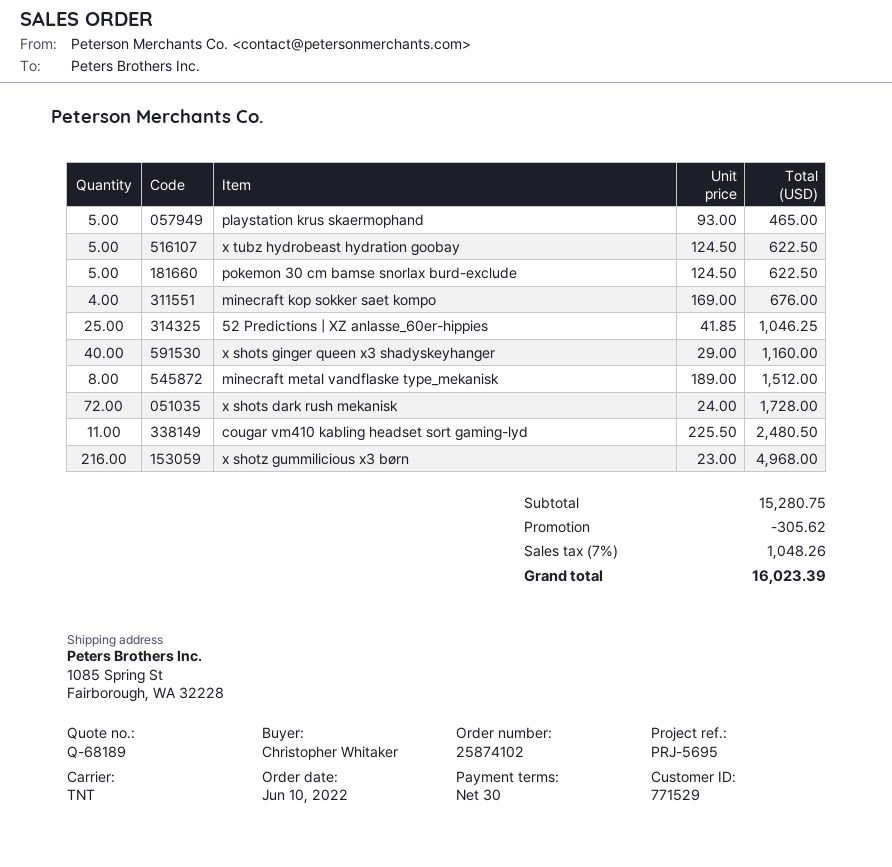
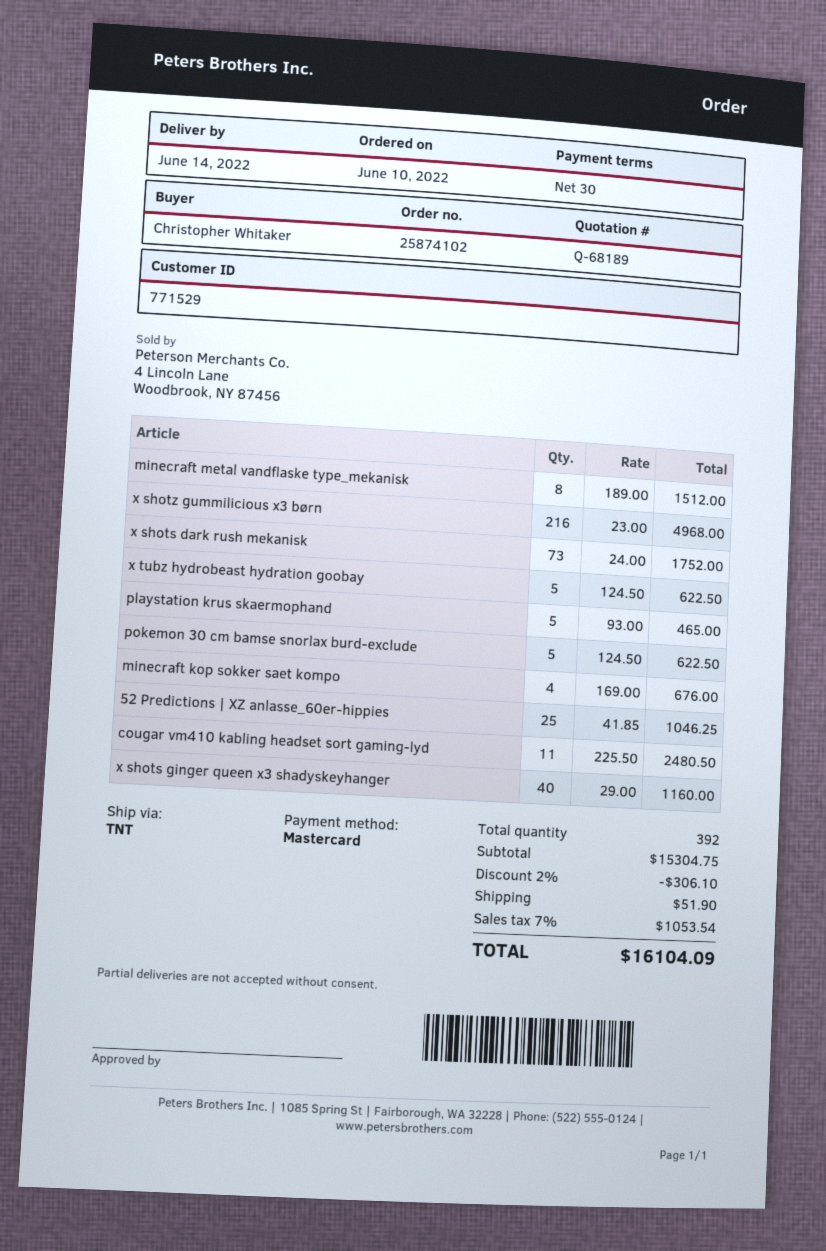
x shots dark rush mekanisk: 72 x 24.00 = 1728.00 -> 73 x 24.00 = 1752.00
subtotal: 15280.75 -> 15304.75
discount: 305.62 -> 306.10
shipping: none -> 51.90
tax: 7% = 1048.26 -> 7% = 1053.54
total: 16023.39 -> 16104.09

